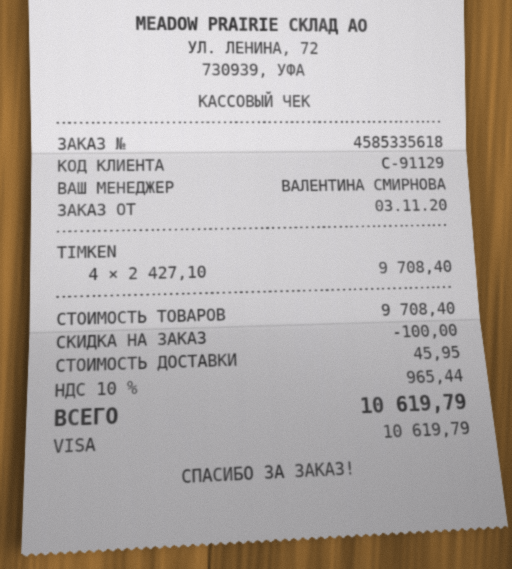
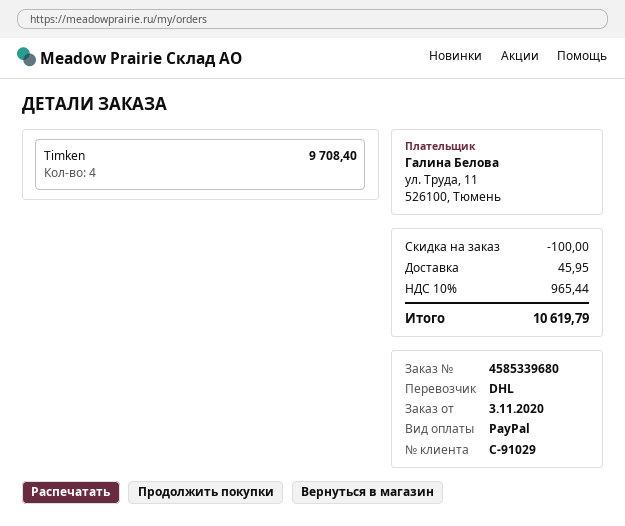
order number: 4585335618 -> 4585339680
customer number: C-91129 -> C-91029
payment method: Visa -> PayPal

